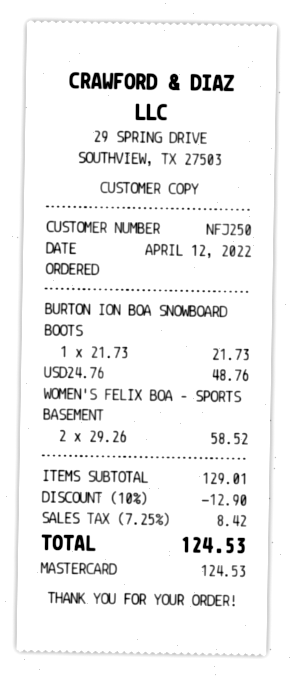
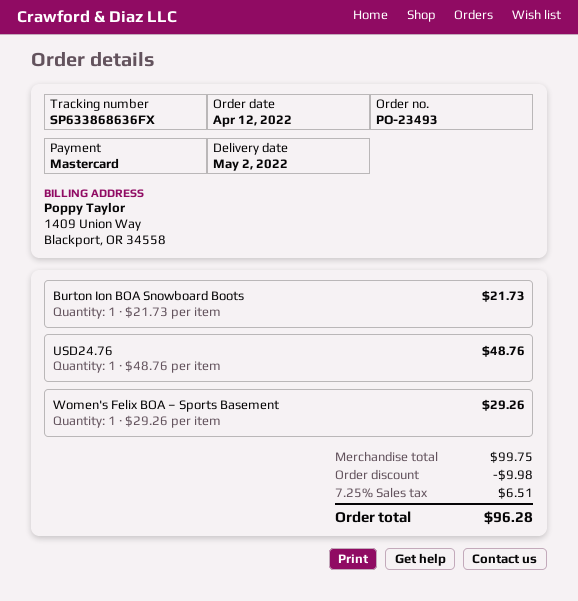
WOMEN'S FELIX BOA – SPORTS BASEMENT: 2 x 29.26 = 58.52 -> 1 x 29.26 = 29.26
subtotal: 129.01 -> 99.75
discount: 12.90 -> 9.98
tax: 7.25% = 8.42 -> 7.25% = 6.51
total: 124.53 -> 96.28

